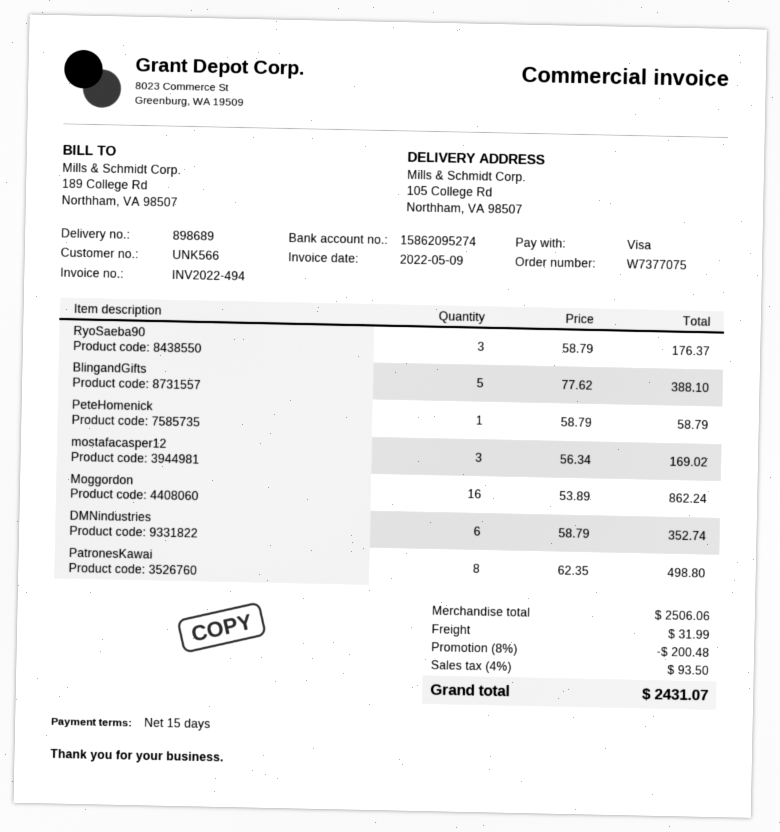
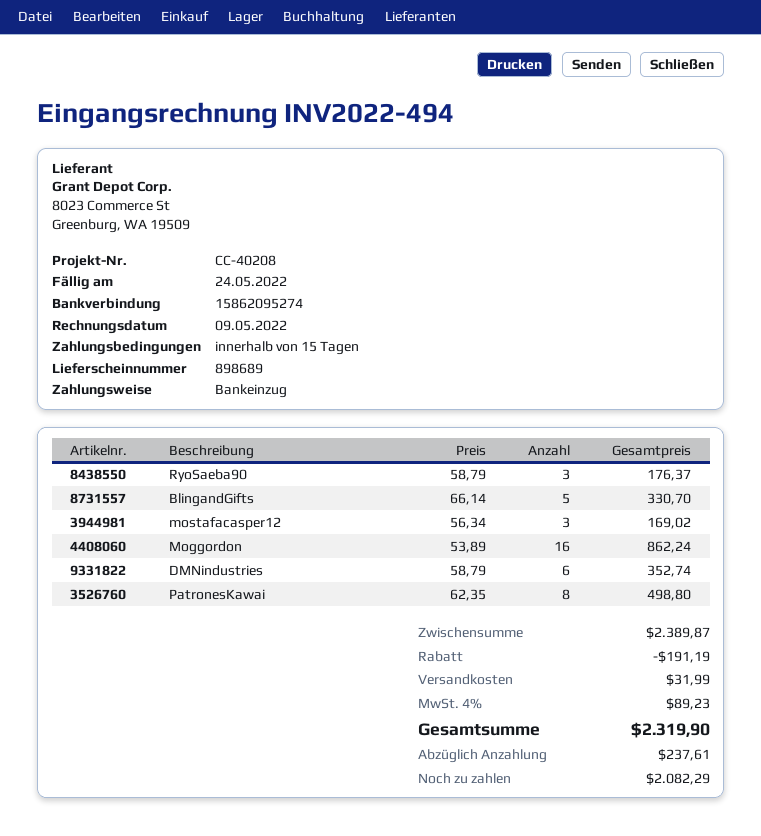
payment method: Visa -> direct debit
BlingandGifts: 5 x 77.62 = 388.10 -> 5 x 66.14 = 330.70
PeteHomenick: 1 x 58.79 = 58.79 -> none
subtotal: 2506.06 -> 2389.87
discount: 200.48 -> 191.19
tax: 4% = 93.50 -> 4% = 89.23
total: 2431.07 -> 2319.90

